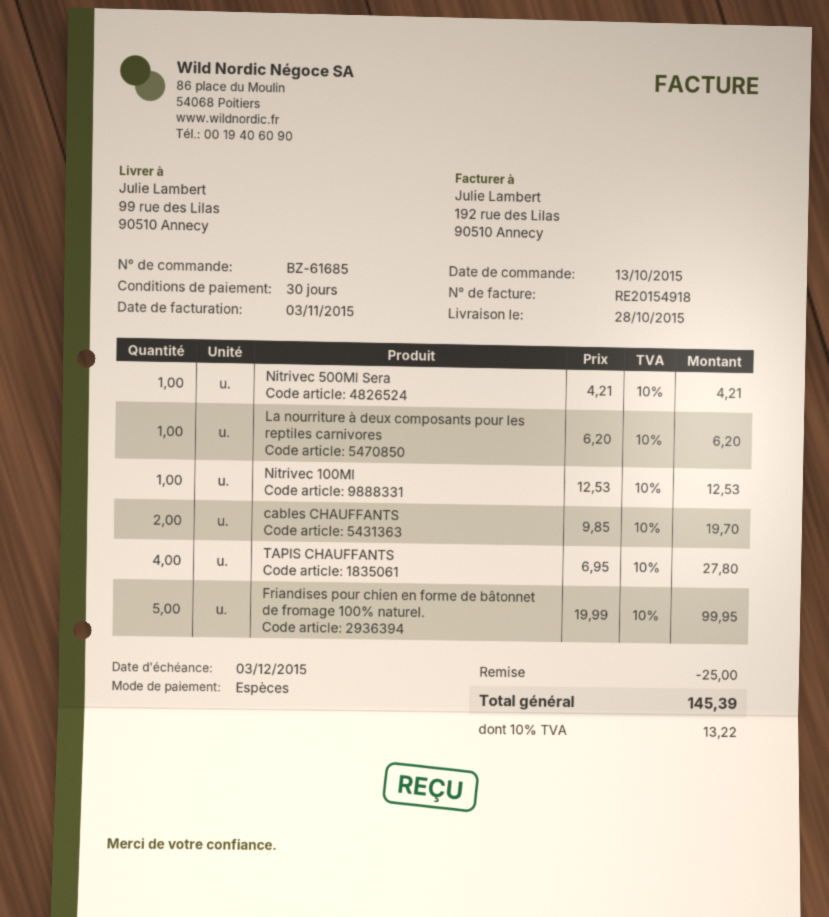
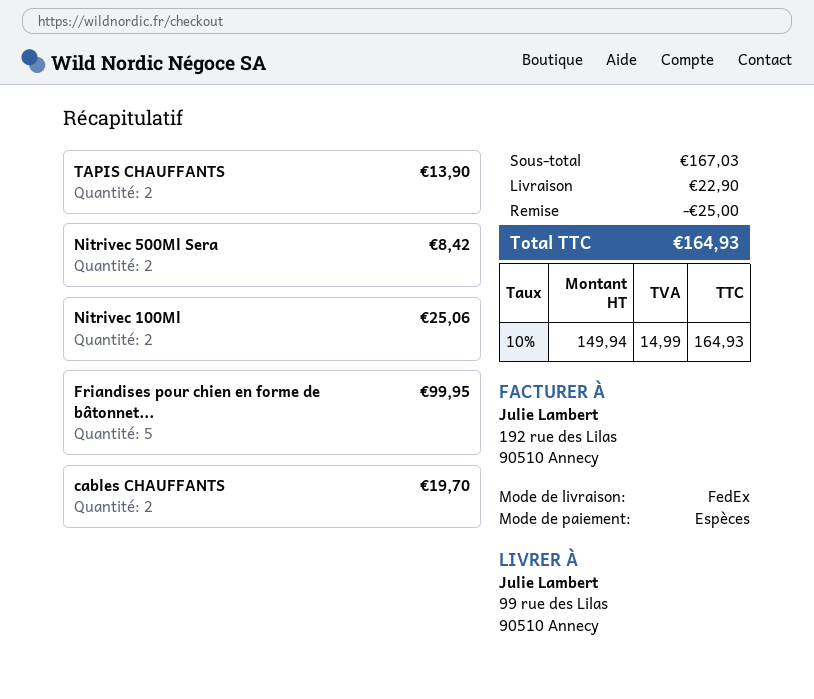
Nitrivec 500Ml Sera: 1 for 4.21 -> 2 for 8.42
La nourriture à deux composants pour les reptiles carnivores: 1 for 6.20 -> none
Nitrivec 100Ml: 1 for 12.53 -> 2 for 25.06
TAPIS CHAUFFANTS: 4 for 27.80 -> 2 for 13.90
shipping: none -> 22.90
tax: 10% = 13.22 -> 10% = 14.99
total: 145.39 -> 164.93

